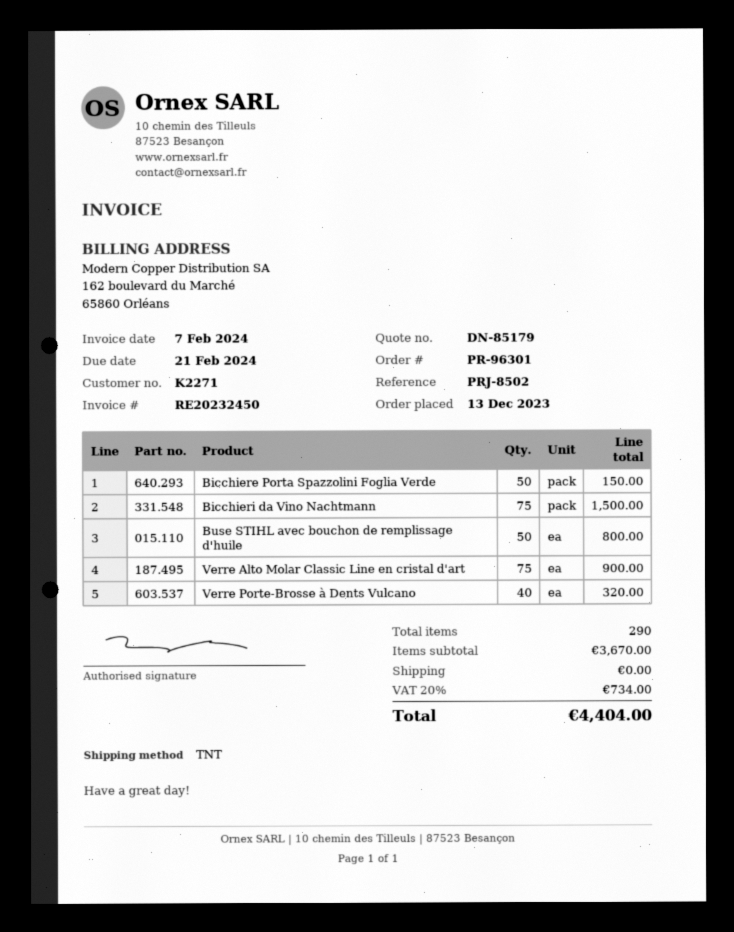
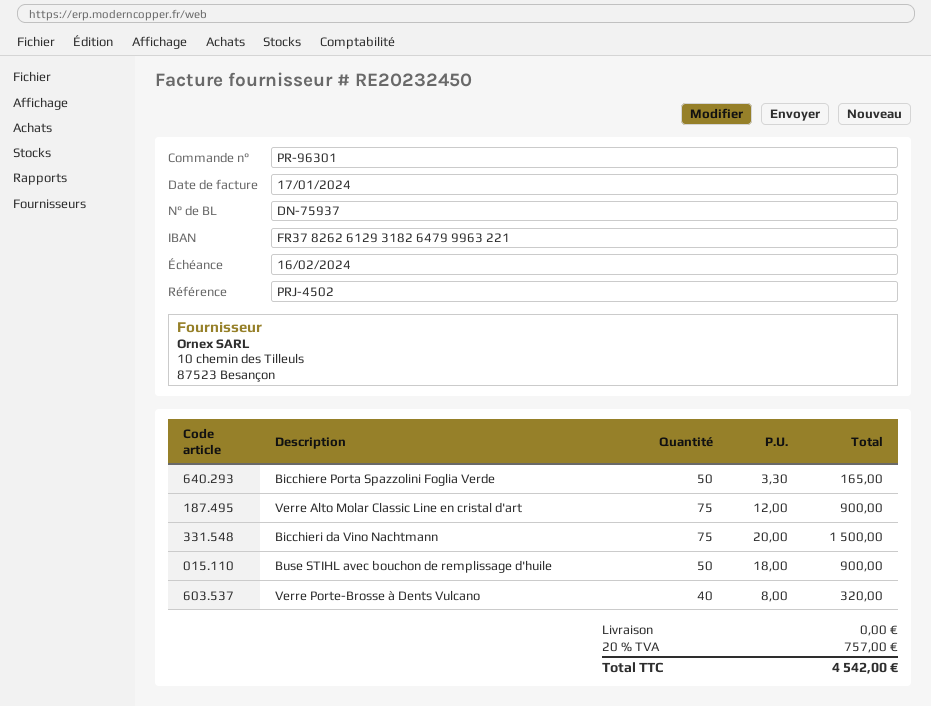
invoice date: 2024-02-07 -> 2024-01-17
due date: 2024-02-21 -> 2024-02-16
reference: PRJ-8502 -> PRJ-4502
Bicchiere Porta Spazzolini Foglia Verde: 50 for 150.00 -> 50 for 165.00
Buse STIHL avec bouchon de remplissage d'huile: 50 for 800.00 -> 50 for 900.00
tax: 20% = 734.00 -> 20% = 757.00
total: 4404.00 -> 4542.00

